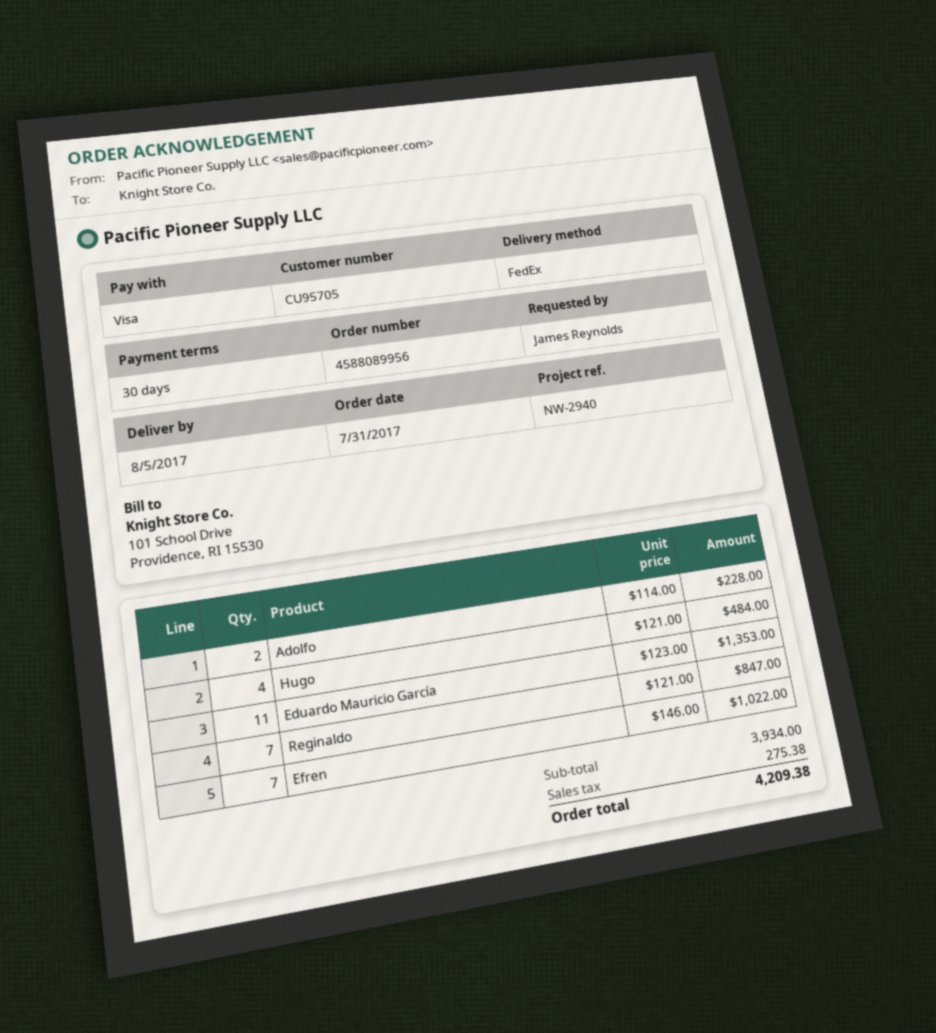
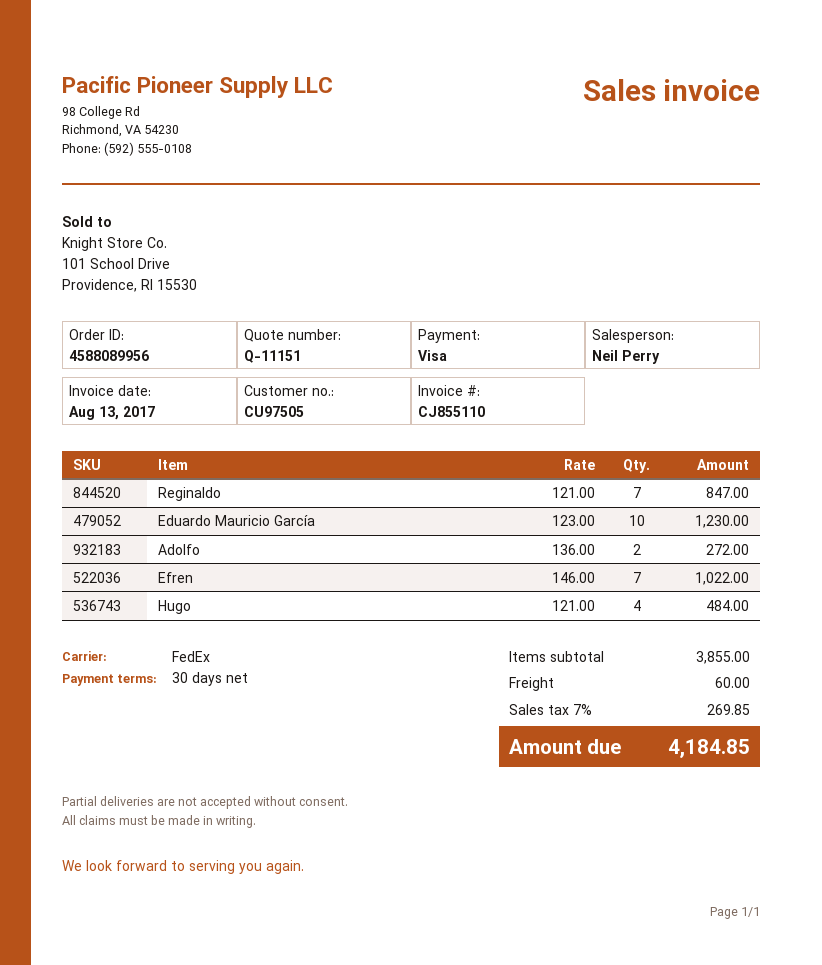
customer number: CU95705 -> CU97505
Adolfo: 2 x 114.00 = 228.00 -> 2 x 136.00 = 272.00
Eduardo Mauricio García: 11 x 123.00 = 1353.00 -> 10 x 123.00 = 1230.00
subtotal: 3934.00 -> 3855.00
shipping: none -> 60.00
tax: 275.38 -> 269.85
total: 4209.38 -> 4184.85

